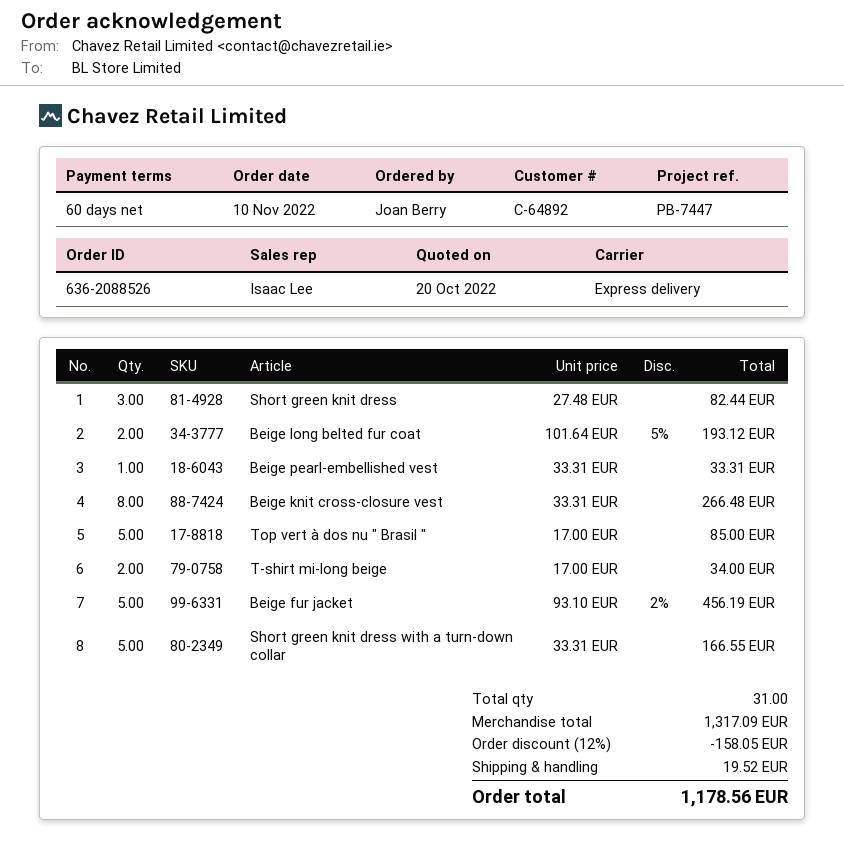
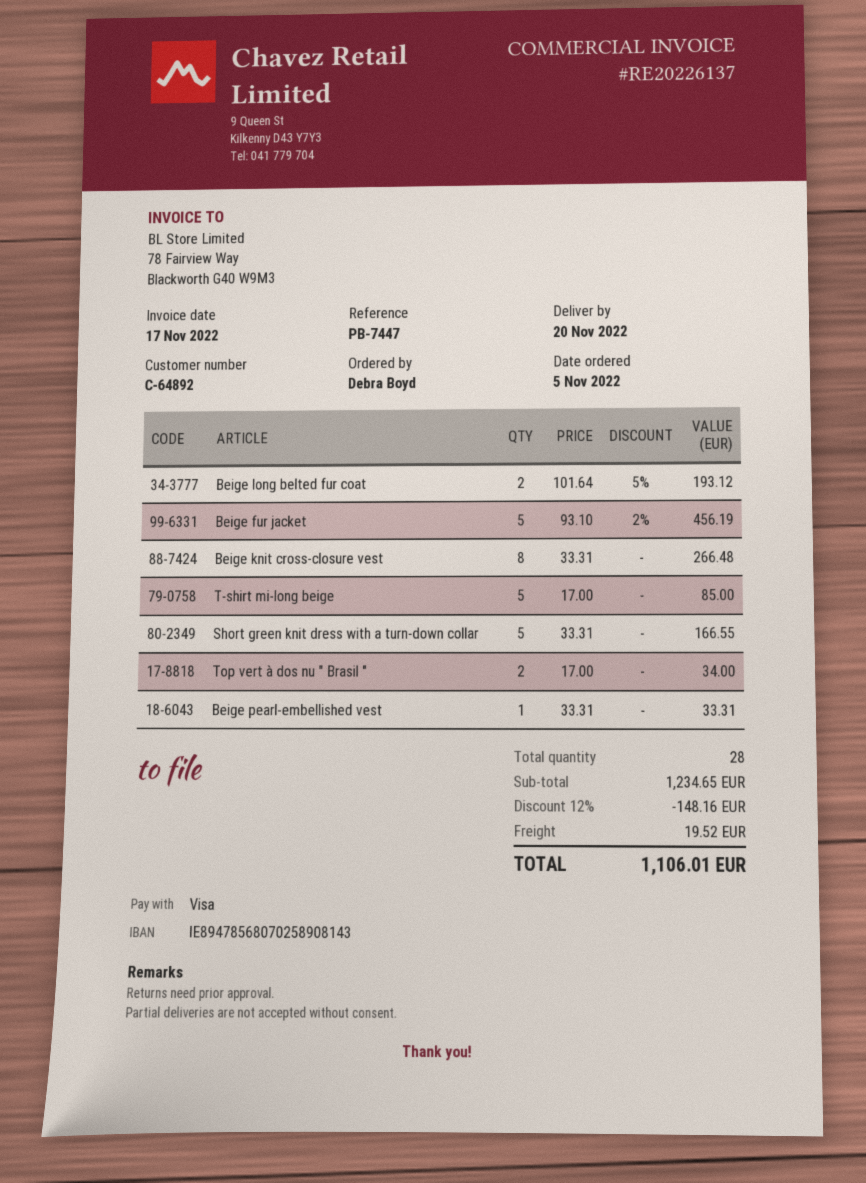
order date: 2022-11-10 -> 2022-11-05
ordered by: Joan Berry -> Debra Boyd
Short green knit dress: 3 x 27.48 = 82.44 -> none
Top vert à dos nu " Brasil ": 5 x 17.00 = 85.00 -> 2 x 17.00 = 34.00
T-shirt mi-long beige: 2 x 17.00 = 34.00 -> 5 x 17.00 = 85.00
total quantity: 31 -> 28
subtotal: 1317.09 -> 1234.65
discount: 12% = 158.05 -> 12% = 148.16
total: 1178.56 -> 1106.01

